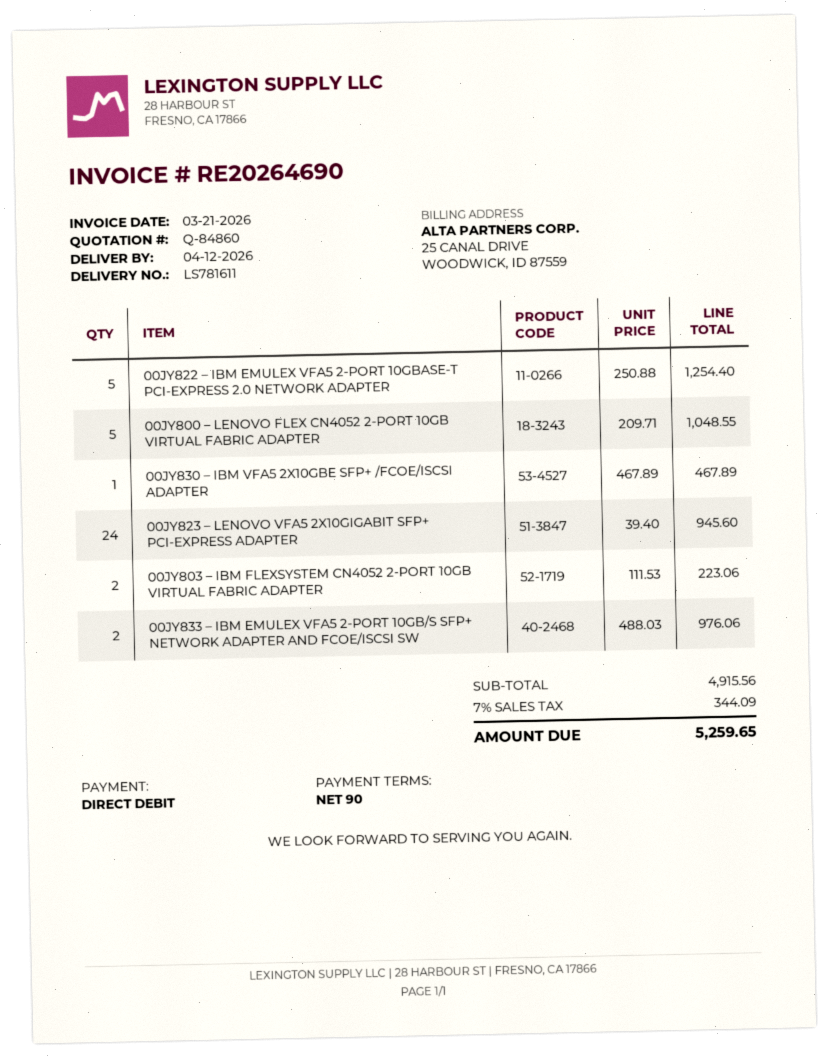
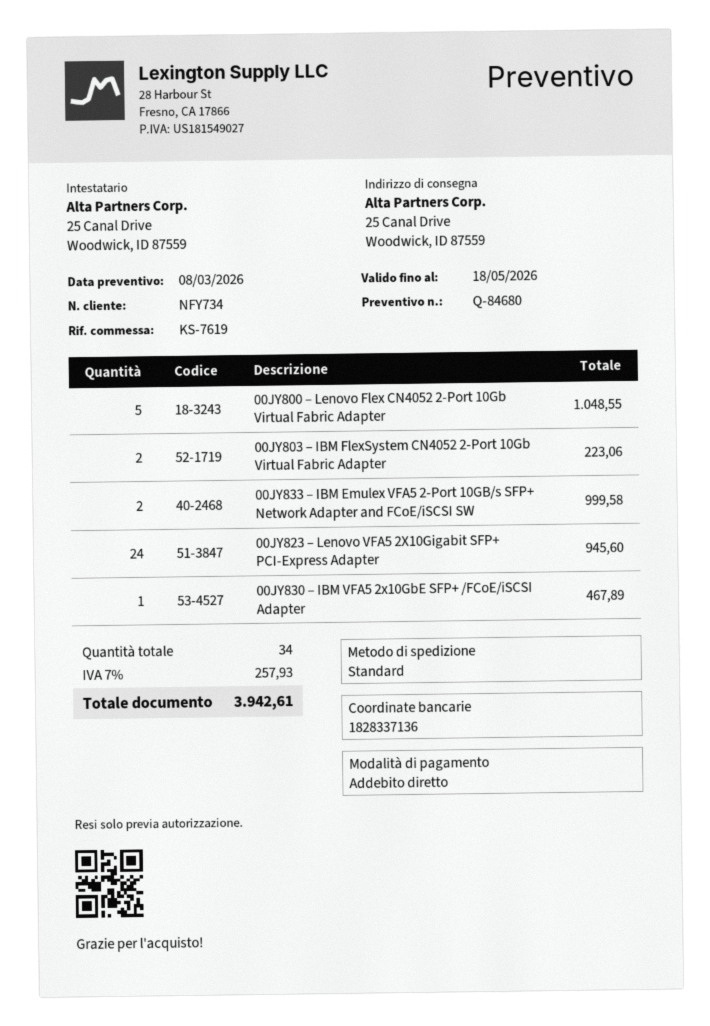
quote number: Q-84860 -> Q-84680
00JY822 – IBM EMULEX VFA5 2-PORT 10GBASE-T PCI-EXPRESS 2.0 NETWORK ADAPTER: 5 for 1254.40 -> none
00JY833 – IBM EMULEX VFA5 2-PORT 10GB/S SFP+ NETWORK ADAPTER AND FCOE/ISCSI SW: 2 for 976.06 -> 2 for 999.58
tax: 7% = 344.09 -> 7% = 257.93
total: 5259.65 -> 3942.61

